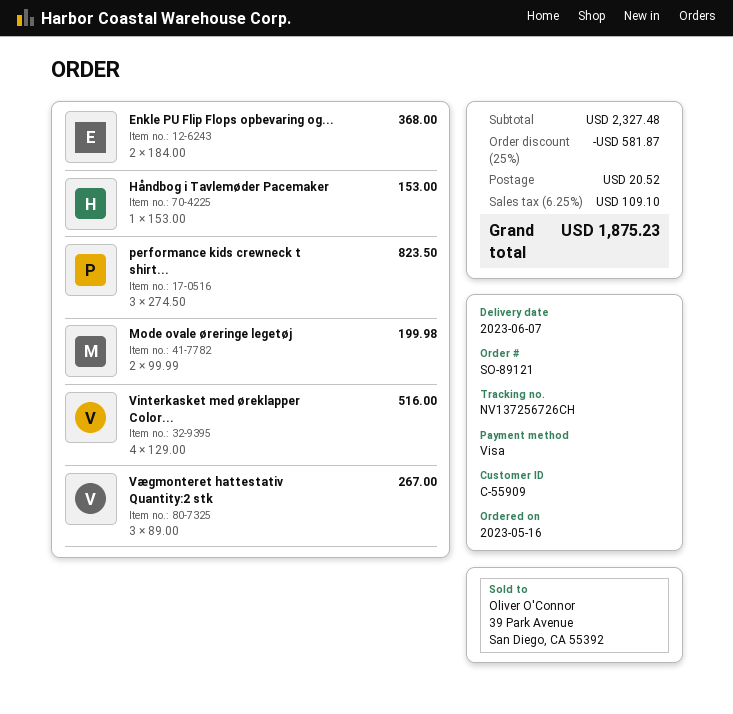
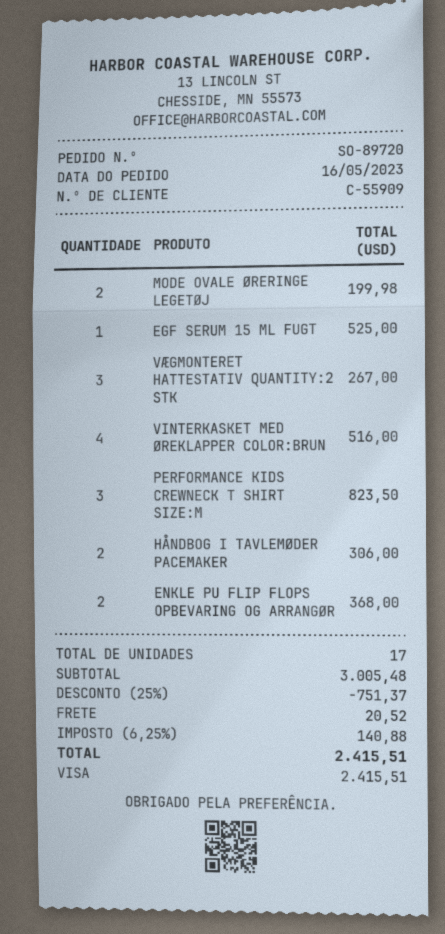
order number: SO-89121 -> SO-89720
Håndbog i Tavlemøder Pacemaker: 1 for 153.00 -> 2 for 306.00
EGF SERUM 15 ML FUGT: none -> 1 for 525.00
subtotal: 2327.48 -> 3005.48
discount: 25% = 581.87 -> 25% = 751.37
tax: 6.25% = 109.10 -> 6.25% = 140.88
total: 1875.23 -> 2415.51

